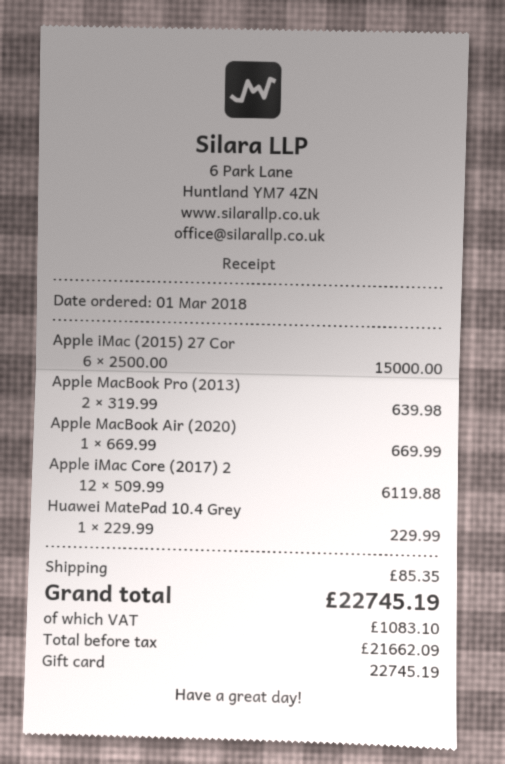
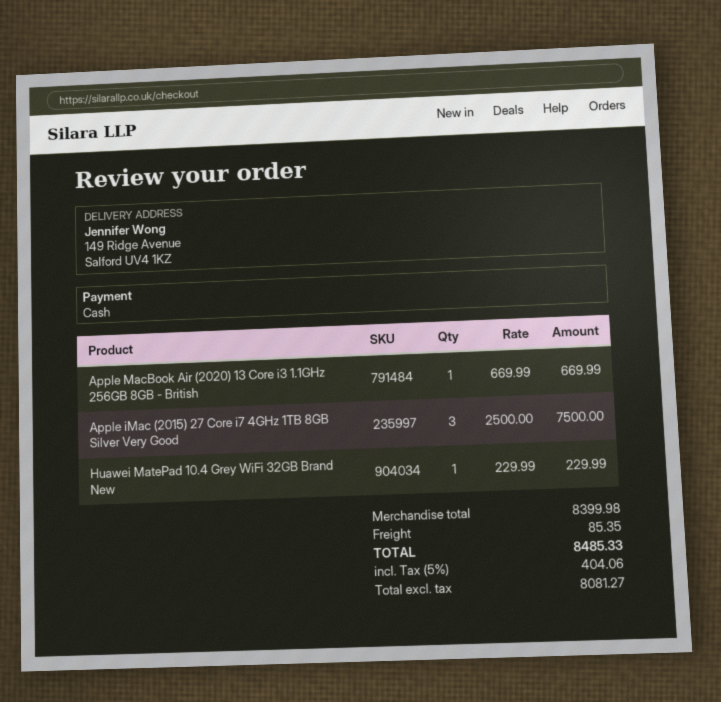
payment method: gift card -> cash
Apple iMac (2015) 27 Cor: 6 x 2500.00 = 15000.00 -> 3 x 2500.00 = 7500.00
Apple MacBook Pro (2013): 2 x 319.99 = 639.98 -> none
Apple iMac Core (2017) 2: 12 x 509.99 = 6119.88 -> none
net: 21662.09 -> 8081.27
tax: 1083.10 -> 404.06
total: 22745.19 -> 8485.33

